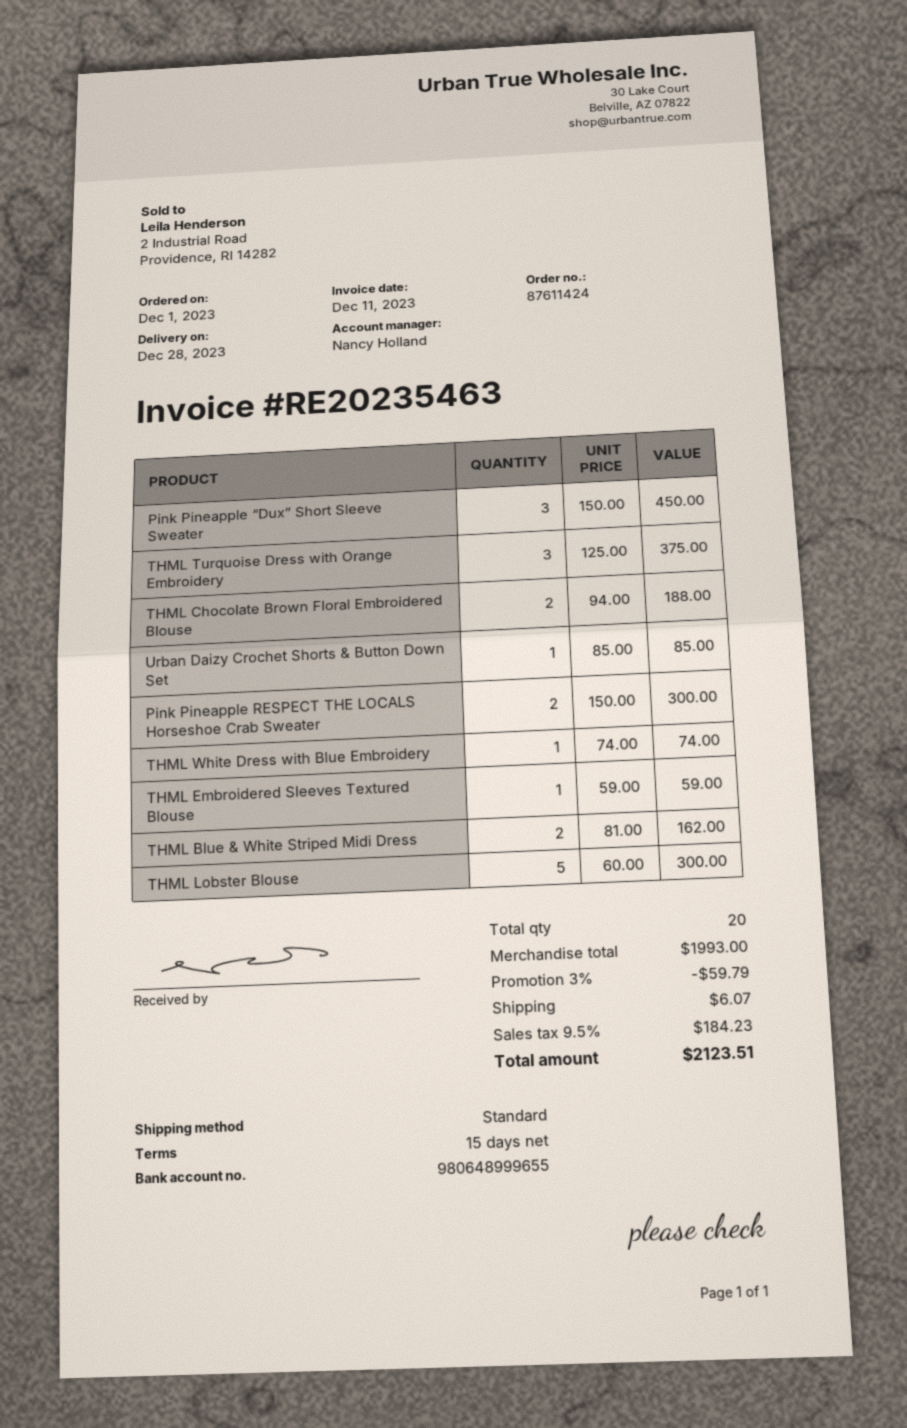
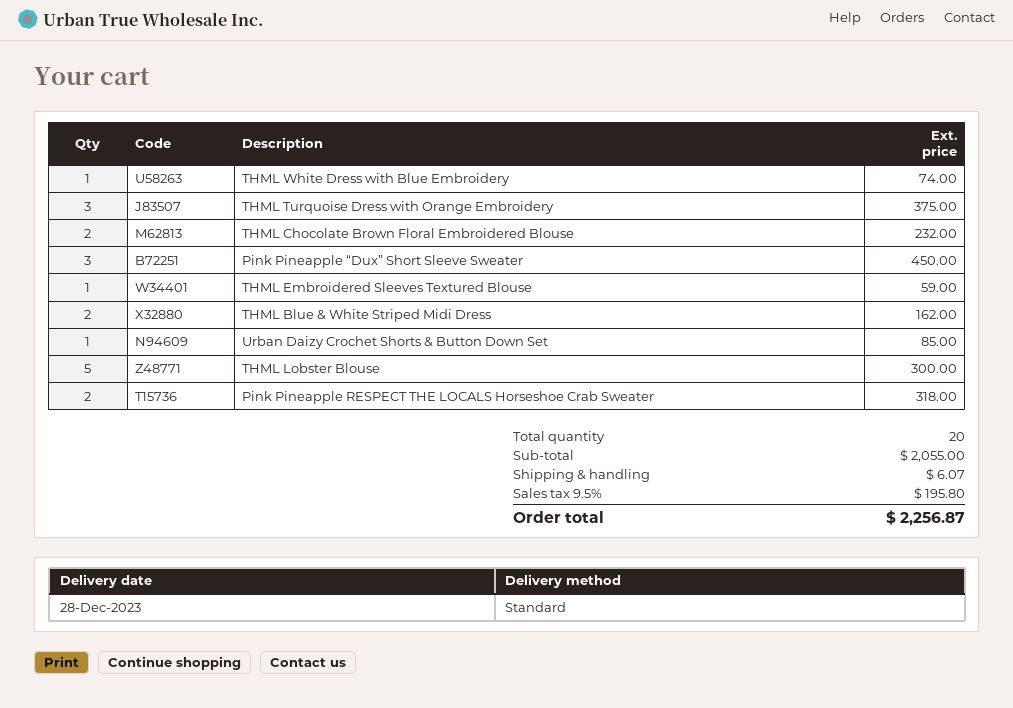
THML Chocolate Brown Floral Embroidered Blouse: 2 for 188.00 -> 2 for 232.00
Pink Pineapple RESPECT THE LOCALS Horseshoe Crab Sweater: 2 for 300.00 -> 2 for 318.00
subtotal: 1993.00 -> 2055.00
discount: 3% = 59.79 -> none
tax: 9.5% = 184.23 -> 9.5% = 195.80
total: 2123.51 -> 2256.87

